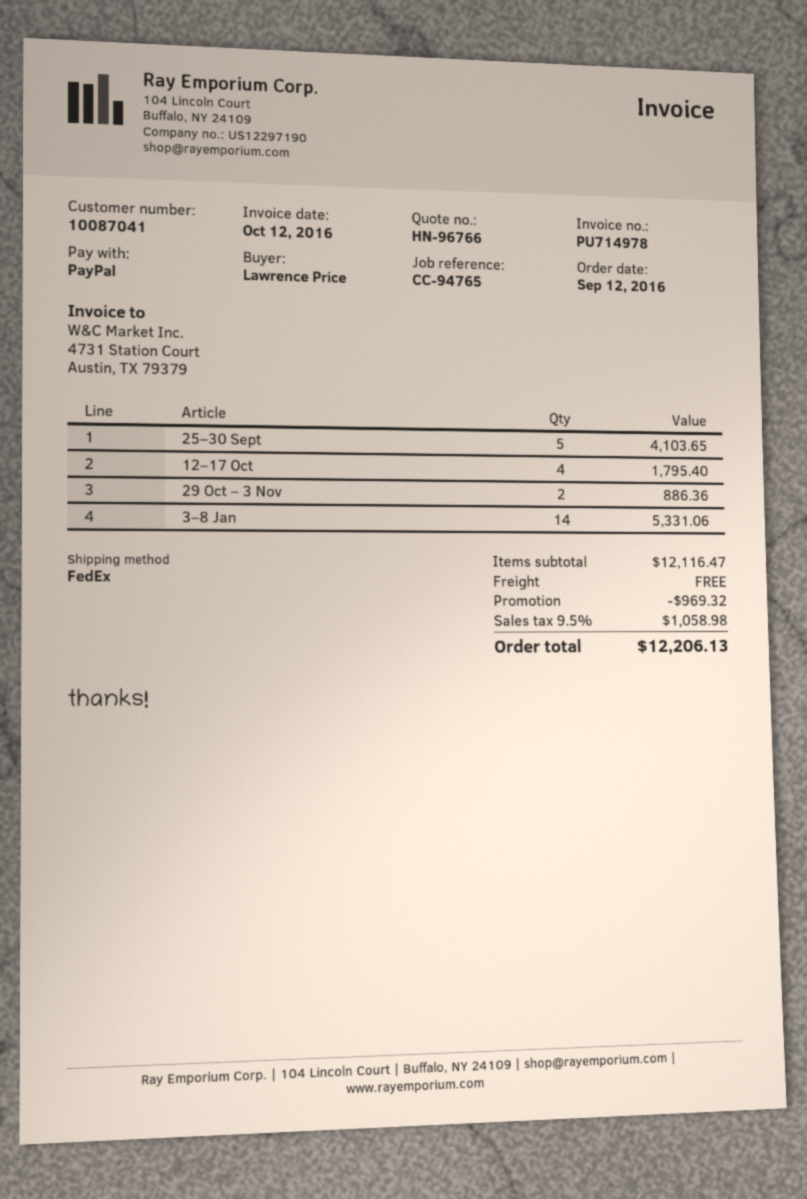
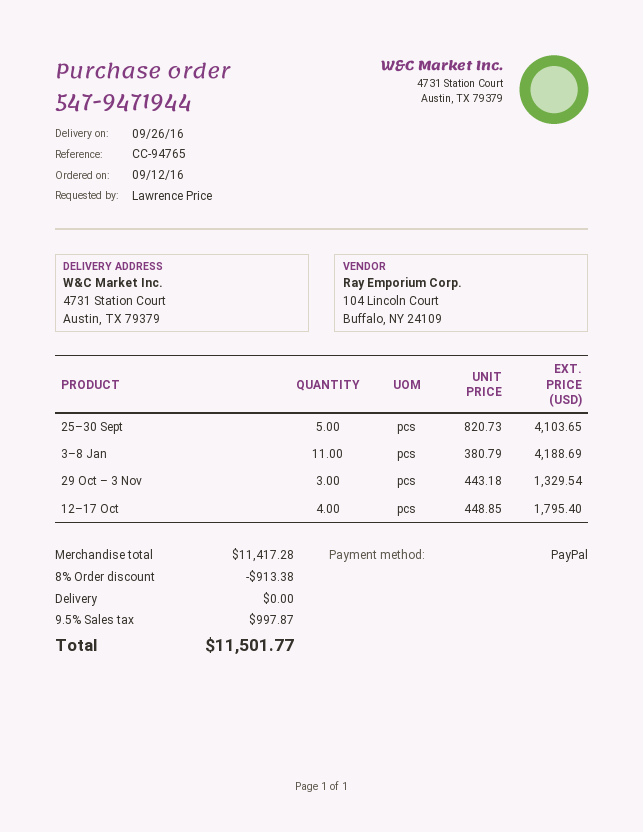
29 Oct – 3 Nov: 2 for 886.36 -> 3 for 1329.54
3–8 Jan: 14 for 5331.06 -> 11 for 4188.69
subtotal: 12116.47 -> 11417.28
discount: 969.32 -> 913.38
tax: 9.5% = 1058.98 -> 9.5% = 997.87
total: 12206.13 -> 11501.77

